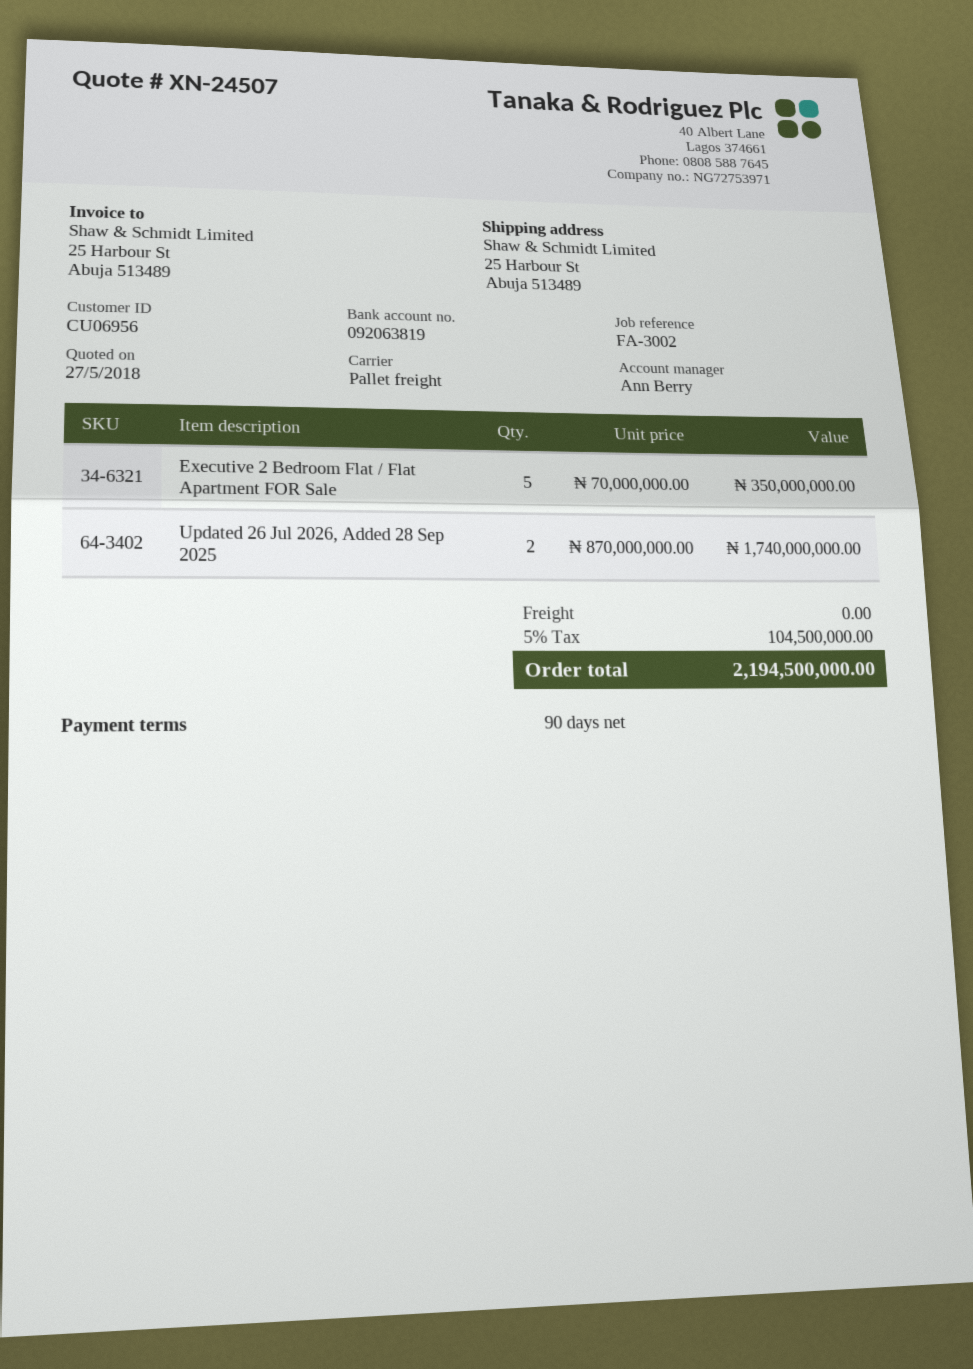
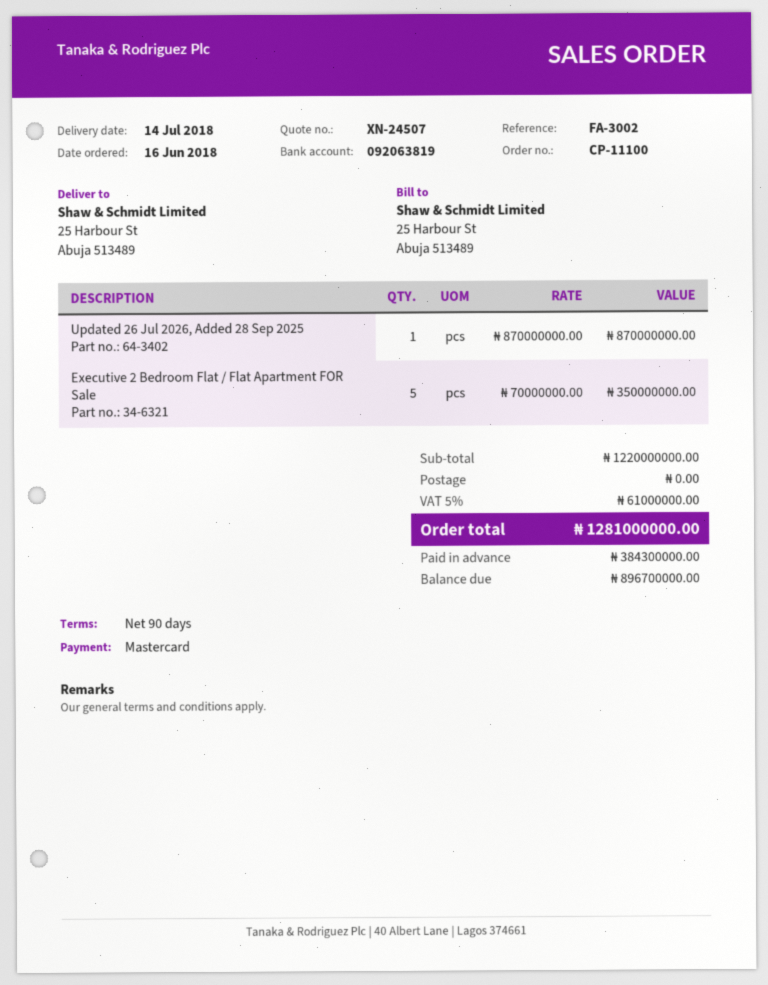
Updated 26 Jul 2026, Added 28 Sep 2025: 2 x 870000000.00 = 1740000000.00 -> 1 x 870000000.00 = 870000000.00
tax: 5% = 104500000.00 -> 5% = 61000000.00
total: 2194500000.00 -> 1281000000.00

